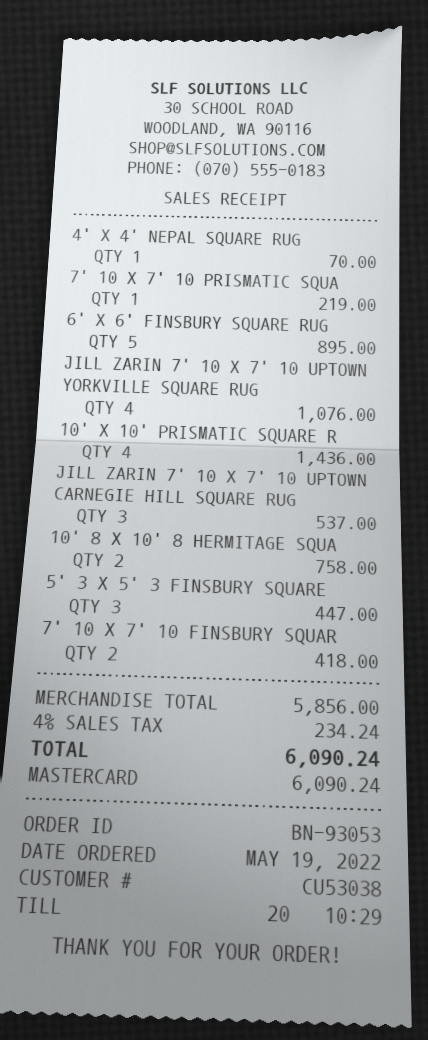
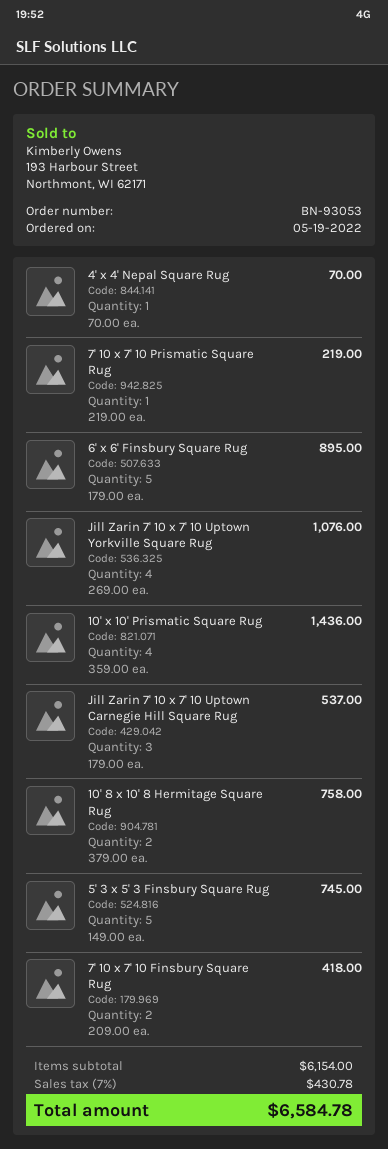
5' 3 X 5' 3 FINSBURY SQUARE: 3 for 447.00 -> 5 for 745.00
subtotal: 5856.00 -> 6154.00
tax: 4% = 234.24 -> 7% = 430.78
total: 6090.24 -> 6584.78

